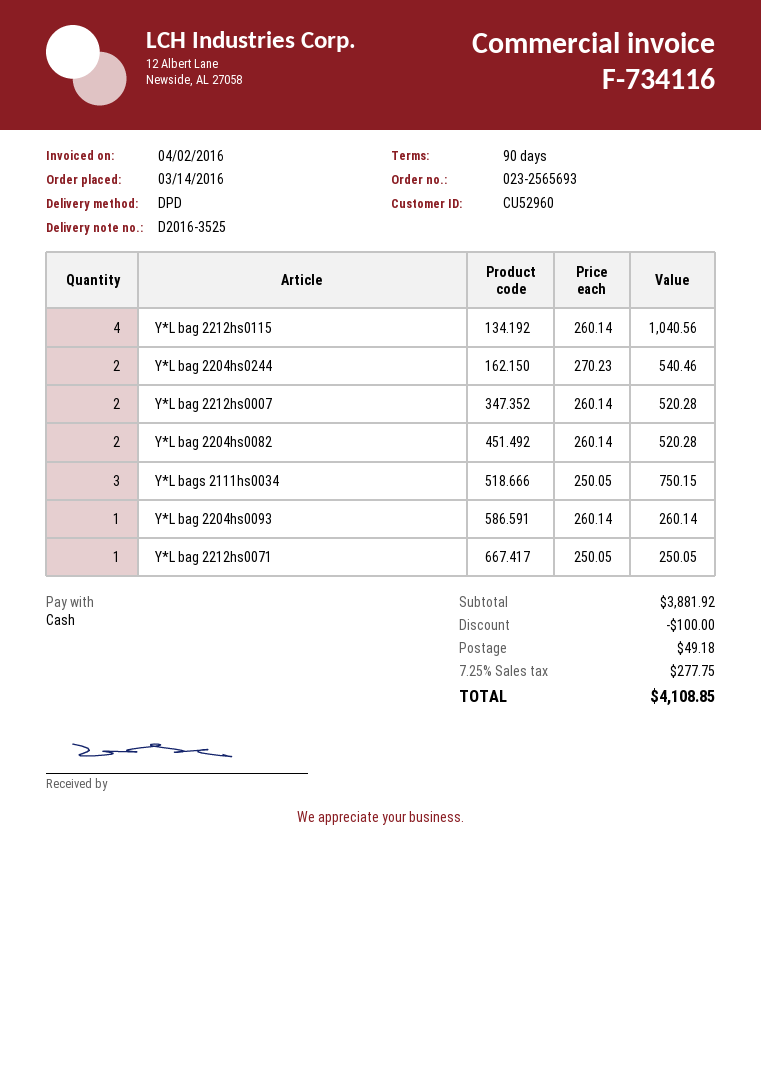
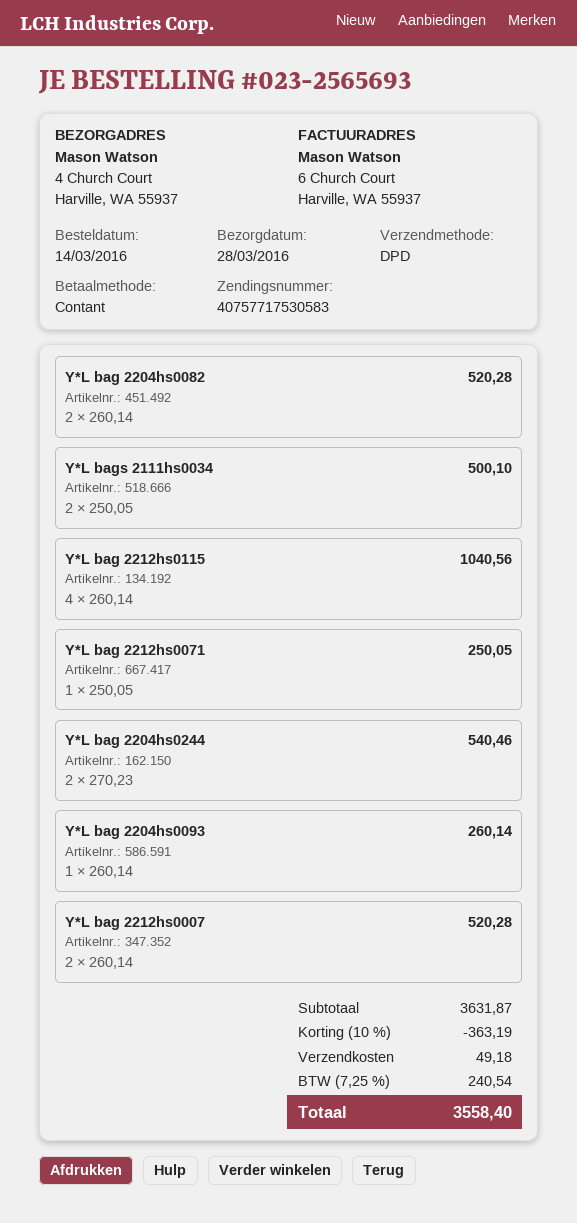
Y*L bags 2111hs0034: 3 x 250.05 = 750.15 -> 2 x 250.05 = 500.10
subtotal: 3881.92 -> 3631.87
discount: 100.00 -> 363.19
tax: 7.25% = 277.75 -> 7.25% = 240.54
total: 4108.85 -> 3558.40

